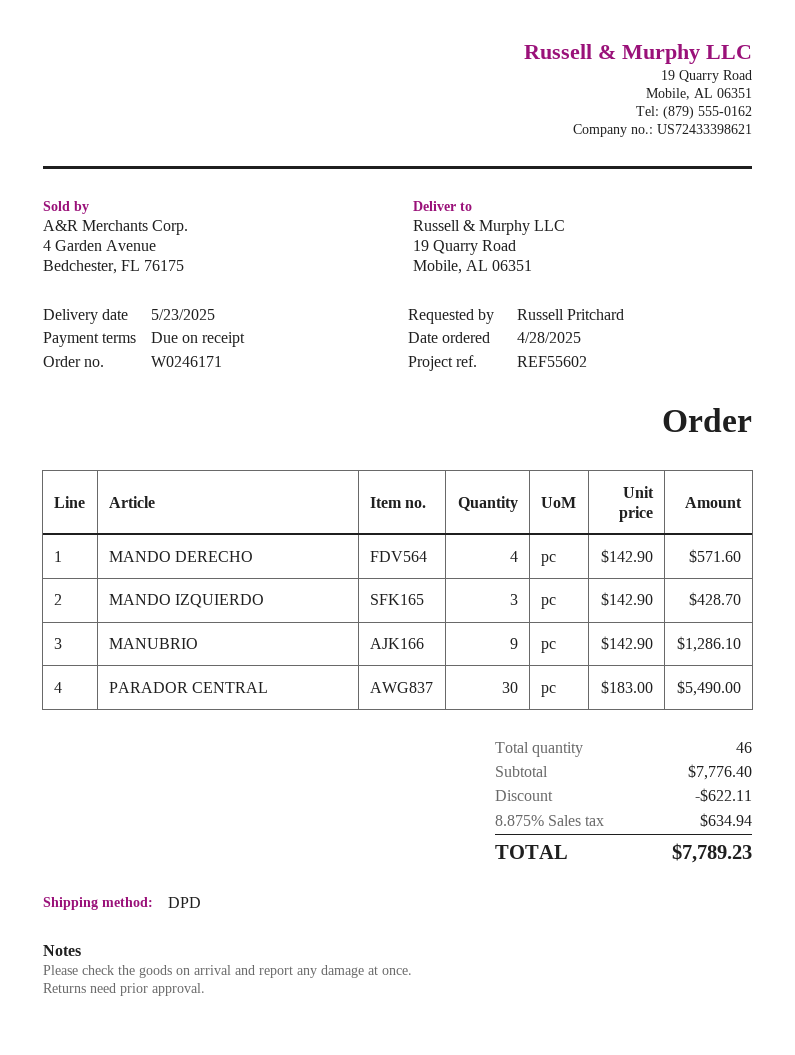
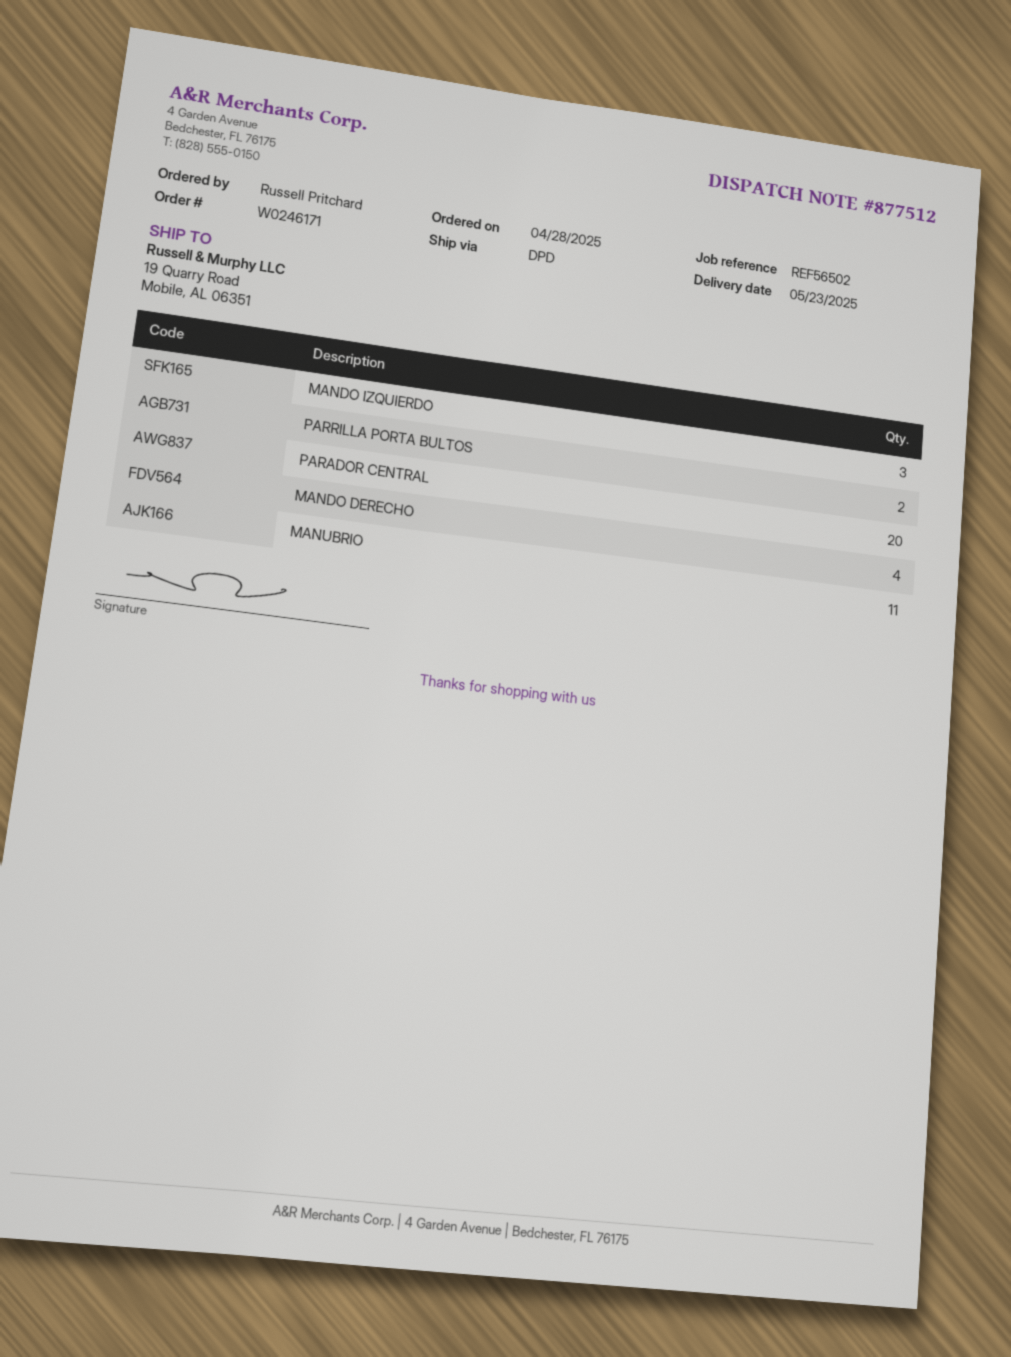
reference: REF55602 -> REF56502
MANUBRIO: 9 -> 11
PARADOR CENTRAL: 30 -> 20
PARRILLA PORTA BULTOS: none -> 2

